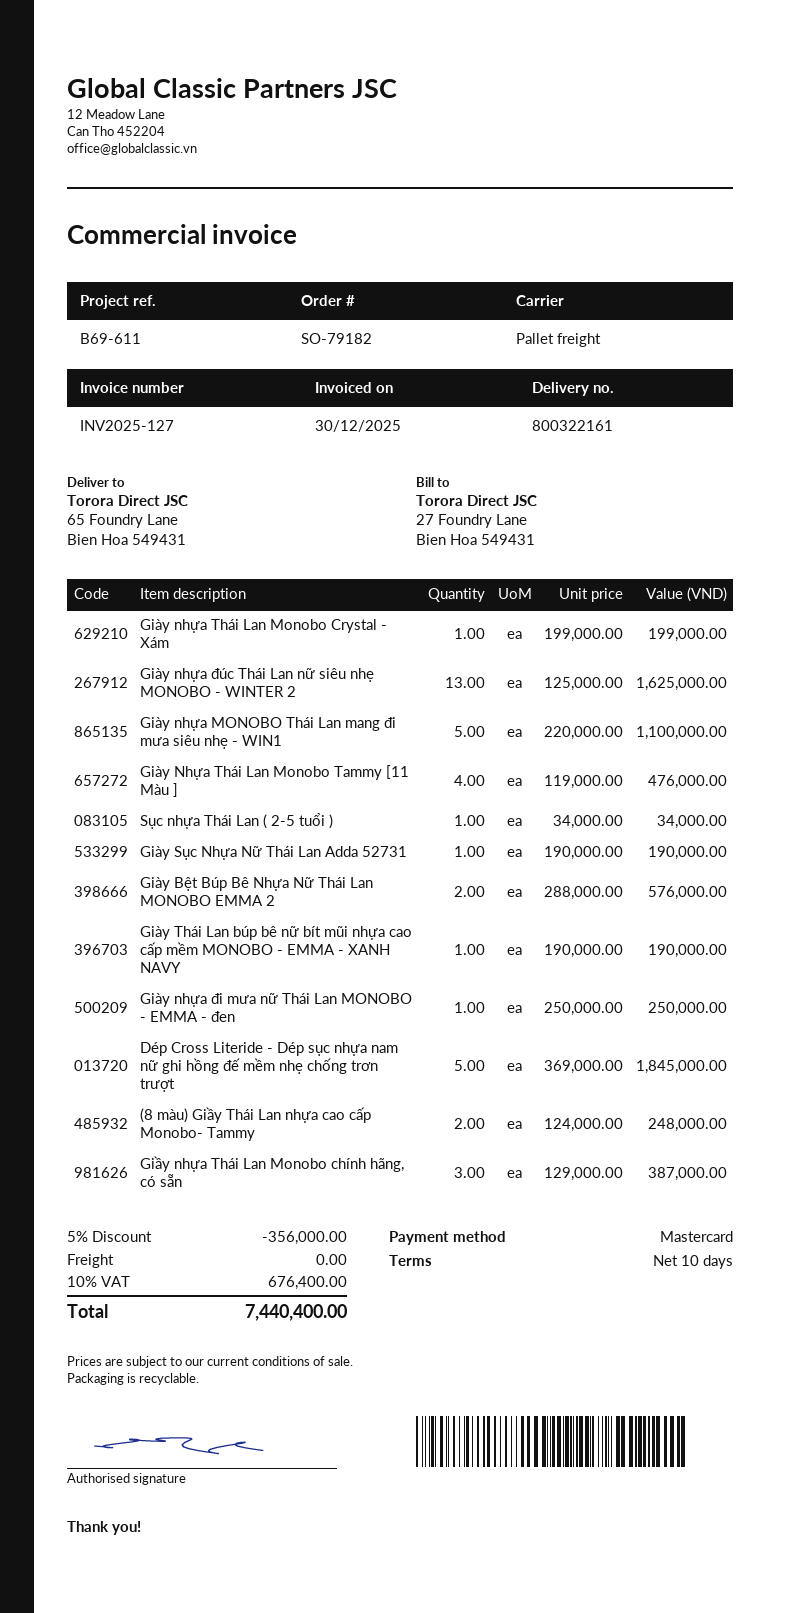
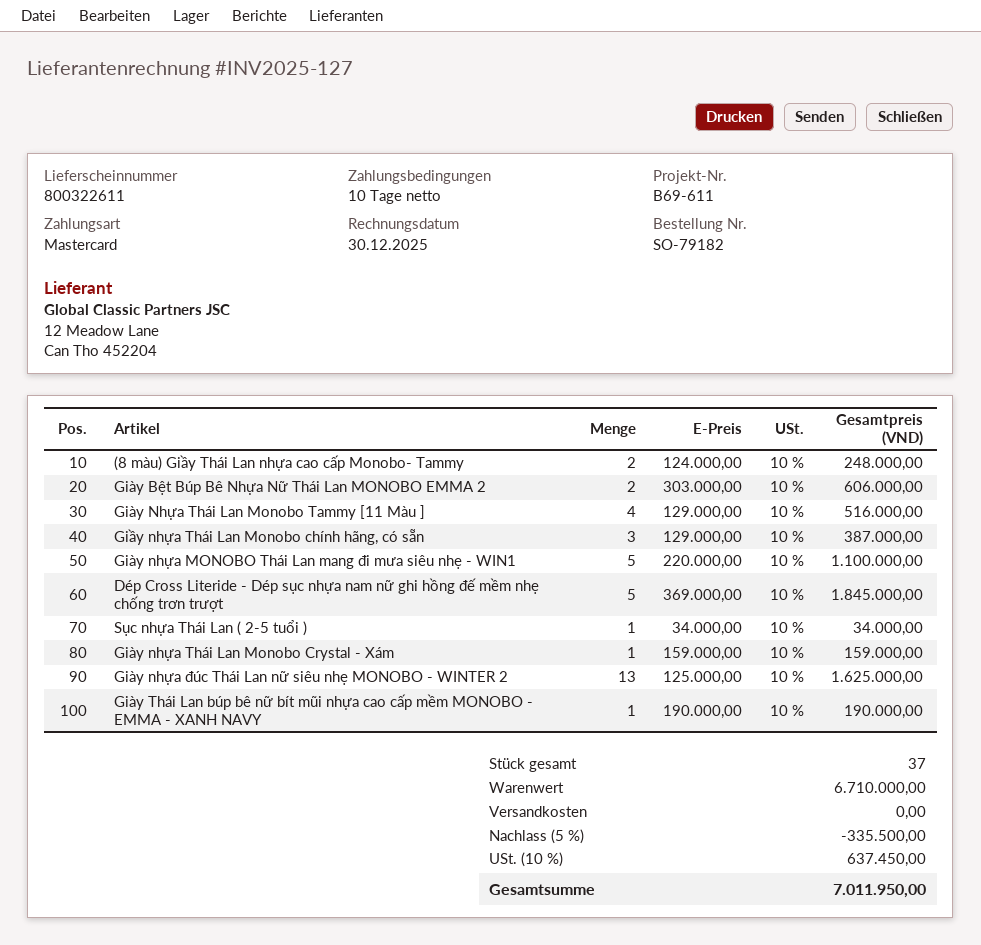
delivery note number: 800322161 -> 800322611
Giày nhựa Thái Lan Monobo Crystal - Xám: 1 x 199000.00 = 199000.00 -> 1 x 159000.00 = 159000.00
Giày Nhựa Thái Lan Monobo Tammy [11 Màu ]: 4 x 119000.00 = 476000.00 -> 4 x 129000.00 = 516000.00
Giày Sục Nhựa Nữ Thái Lan Adda 52731: 1 x 190000.00 = 190000.00 -> none
Giày Bệt Búp Bê Nhựa Nữ Thái Lan MONOBO EMMA 2: 2 x 288000.00 = 576000.00 -> 2 x 303000.00 = 606000.00
Giày nhựa đi mưa nữ Thái Lan MONOBO - EMMA - đen: 1 x 250000.00 = 250000.00 -> none
discount: 5% = 356000.00 -> 5% = 335500.00
tax: 10% = 676400.00 -> 10% = 637450.00
total: 7440400.00 -> 7011950.00

